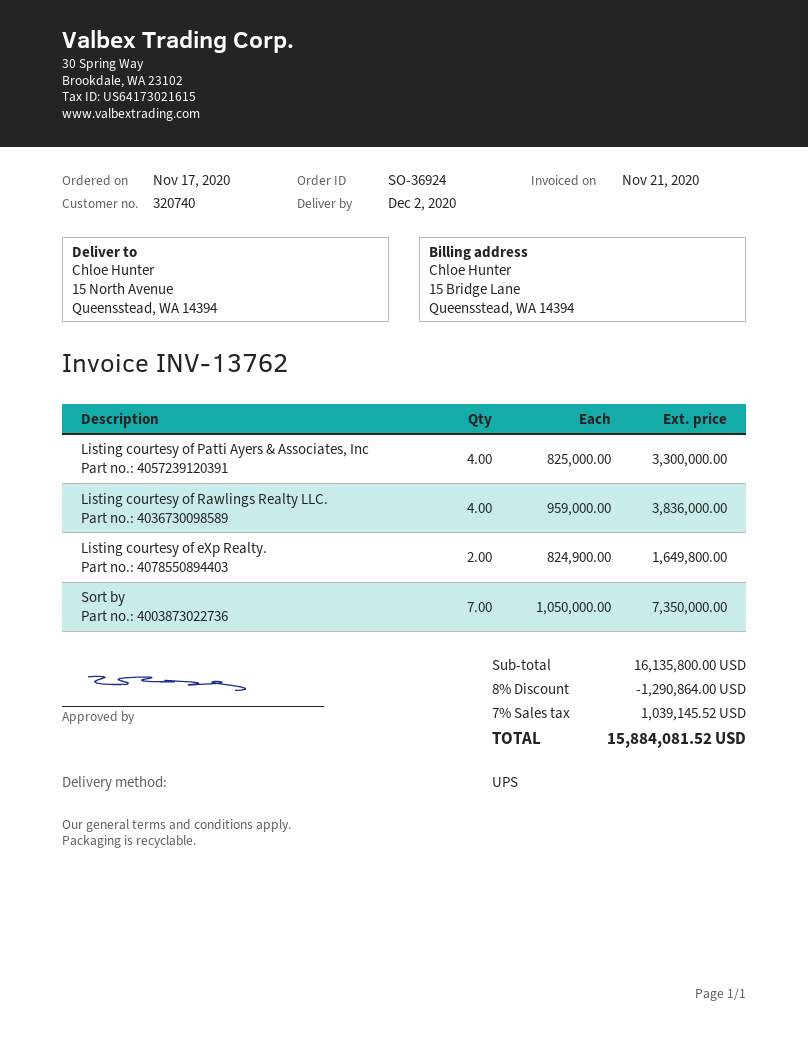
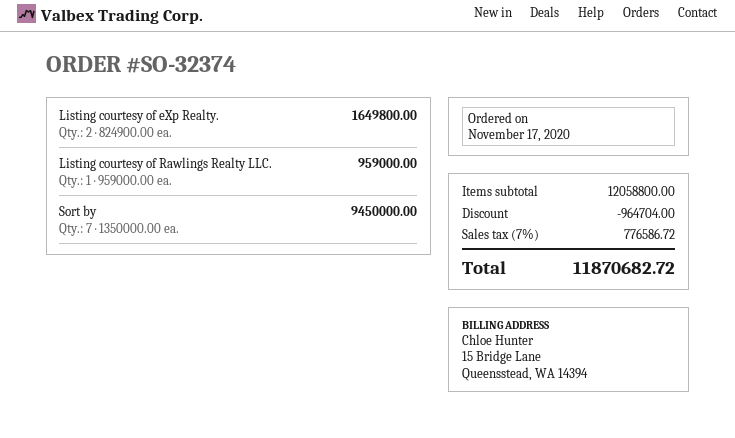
order number: SO-36924 -> SO-32374
Listing courtesy of Patti Ayers & Associates, Inc: 4 x 825000.00 = 3300000.00 -> none
Listing courtesy of Rawlings Realty LLC.: 4 x 959000.00 = 3836000.00 -> 1 x 959000.00 = 959000.00
Sort by: 7 x 1050000.00 = 7350000.00 -> 7 x 1350000.00 = 9450000.00
subtotal: 16135800.00 -> 12058800.00
discount: 1290864.00 -> 964704.00
tax: 7% = 1039145.52 -> 7% = 776586.72
total: 15884081.52 -> 11870682.72

